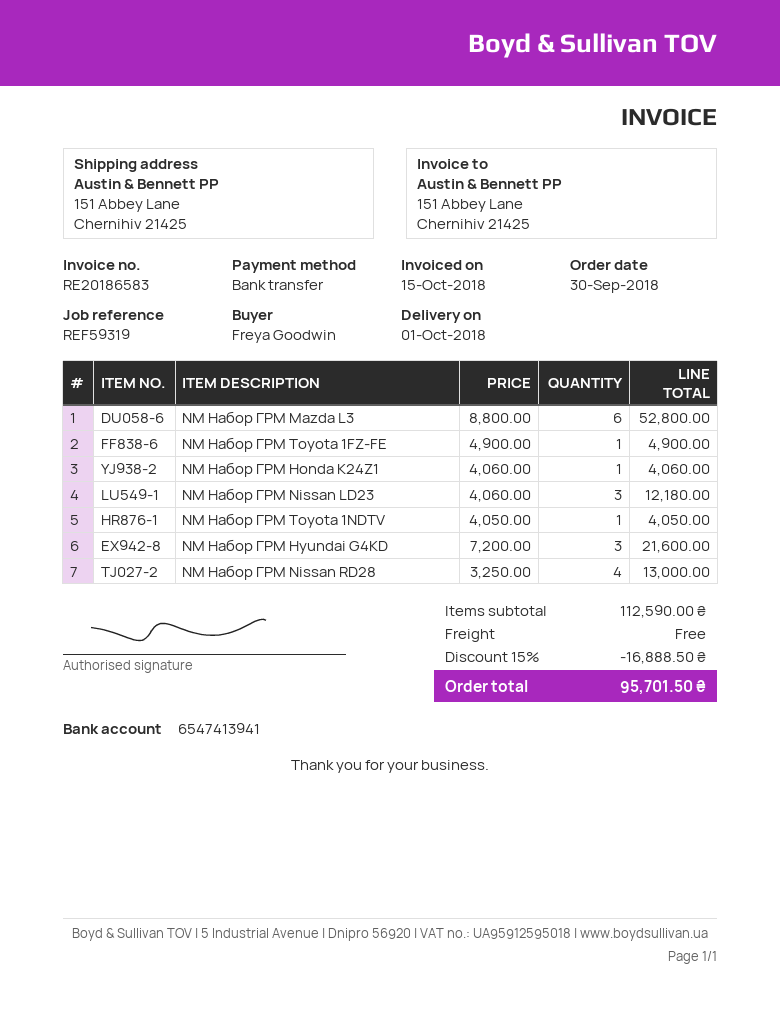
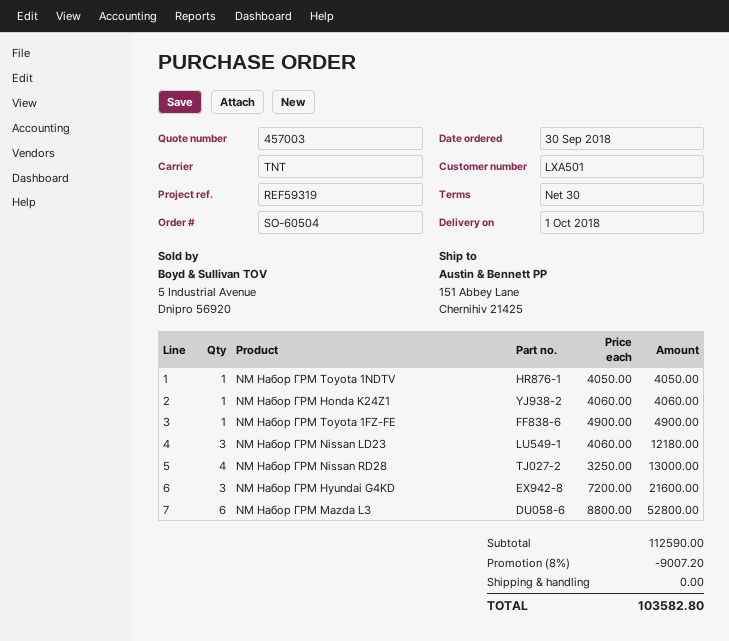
discount: 15% = 16888.50 -> 8% = 9007.20
total: 95701.50 -> 103582.80

